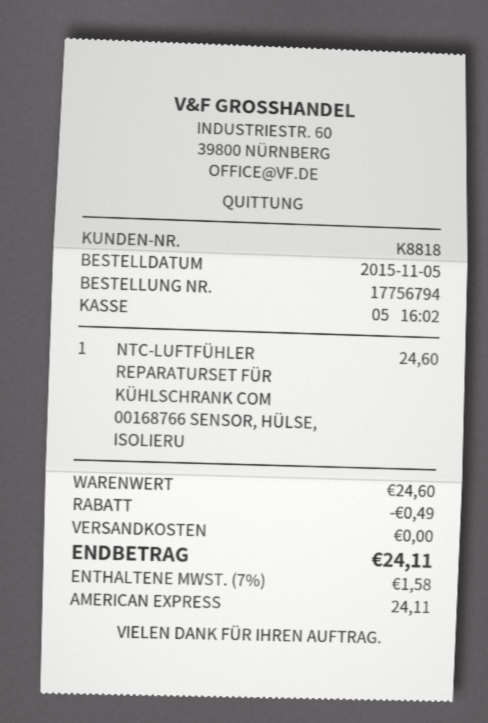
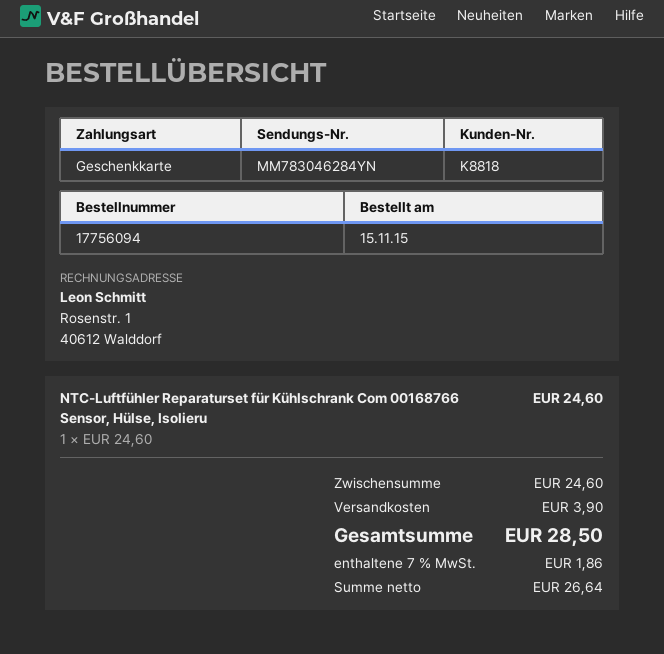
order number: 17756794 -> 17756094
order date: 2015-11-05 -> 2015-11-15
payment method: American Express -> gift card
discount: 0.49 -> none
shipping: 0.00 -> 3.90
tax: 7% = 1.58 -> 7% = 1.86
total: 24.11 -> 28.50

